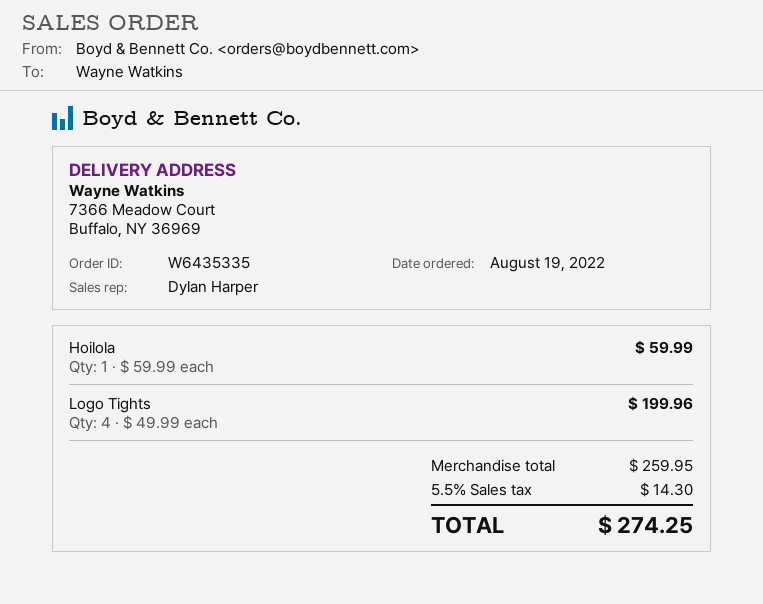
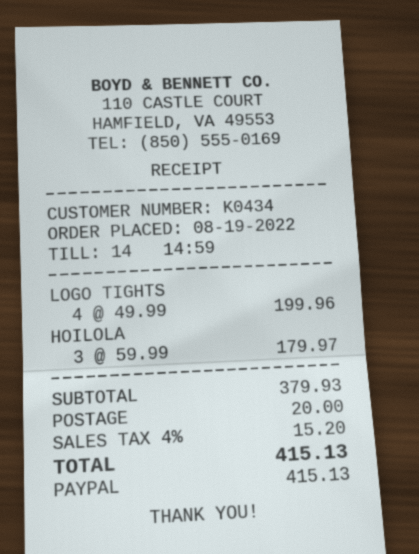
Hoilola: 1 x 59.99 = 59.99 -> 3 x 59.99 = 179.97
subtotal: 259.95 -> 379.93
shipping: none -> 20.00
tax: 5.5% = 14.30 -> 4% = 15.20
total: 274.25 -> 415.13

